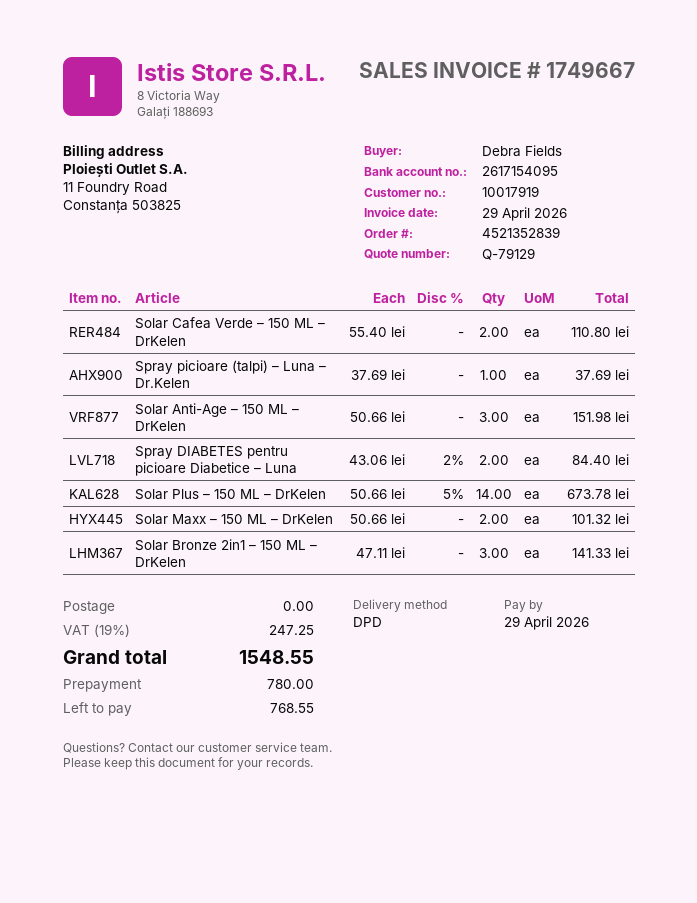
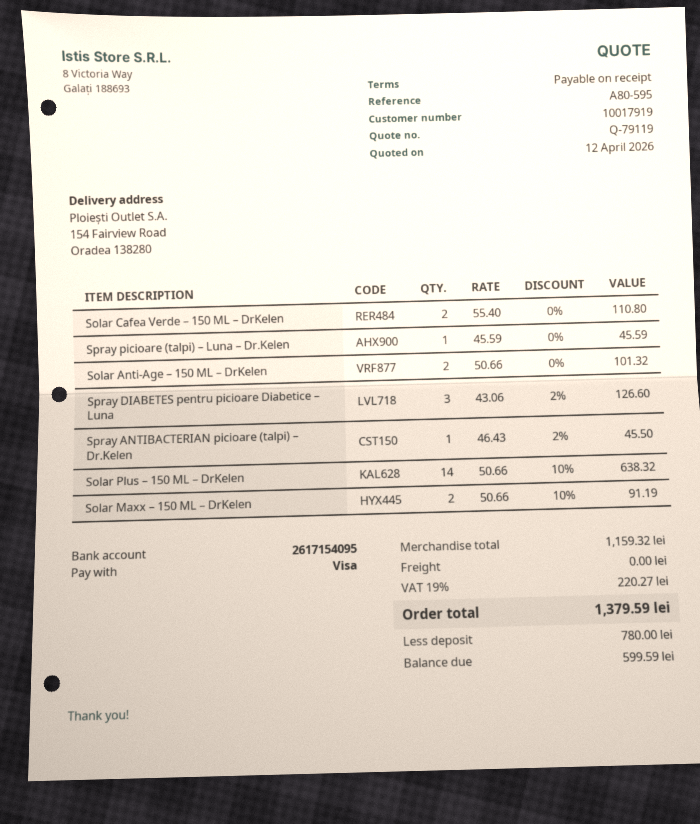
quote number: Q-79129 -> Q-79119
Spray picioare (talpi) – Luna – Dr.Kelen: 1 x 37.69 = 37.69 -> 1 x 45.59 = 45.59
Solar Anti-Age – 150 ML – DrKelen: 3 x 50.66 = 151.98 -> 2 x 50.66 = 101.32
Spray DIABETES pentru picioare Diabetice – Luna: 2 x 43.06 - 2% = 84.40 -> 3 x 43.06 - 2% = 126.60
Solar Plus – 150 ML – DrKelen: 14 x 50.66 - 5% = 673.78 -> 14 x 50.66 - 10% = 638.32
Solar Maxx – 150 ML – DrKelen: 2 x 50.66 = 101.32 -> 2 x 50.66 - 10% = 91.19
Solar Bronze 2in1 – 150 ML – DrKelen: 3 x 47.11 = 141.33 -> none
Spray ANTIBACTERIAN picioare (talpi) – Dr.Kelen: none -> 1 x 46.43 - 2% = 45.50
tax: 19% = 247.25 -> 19% = 220.27
total: 1548.55 -> 1379.59
balance: 768.55 -> 599.59

